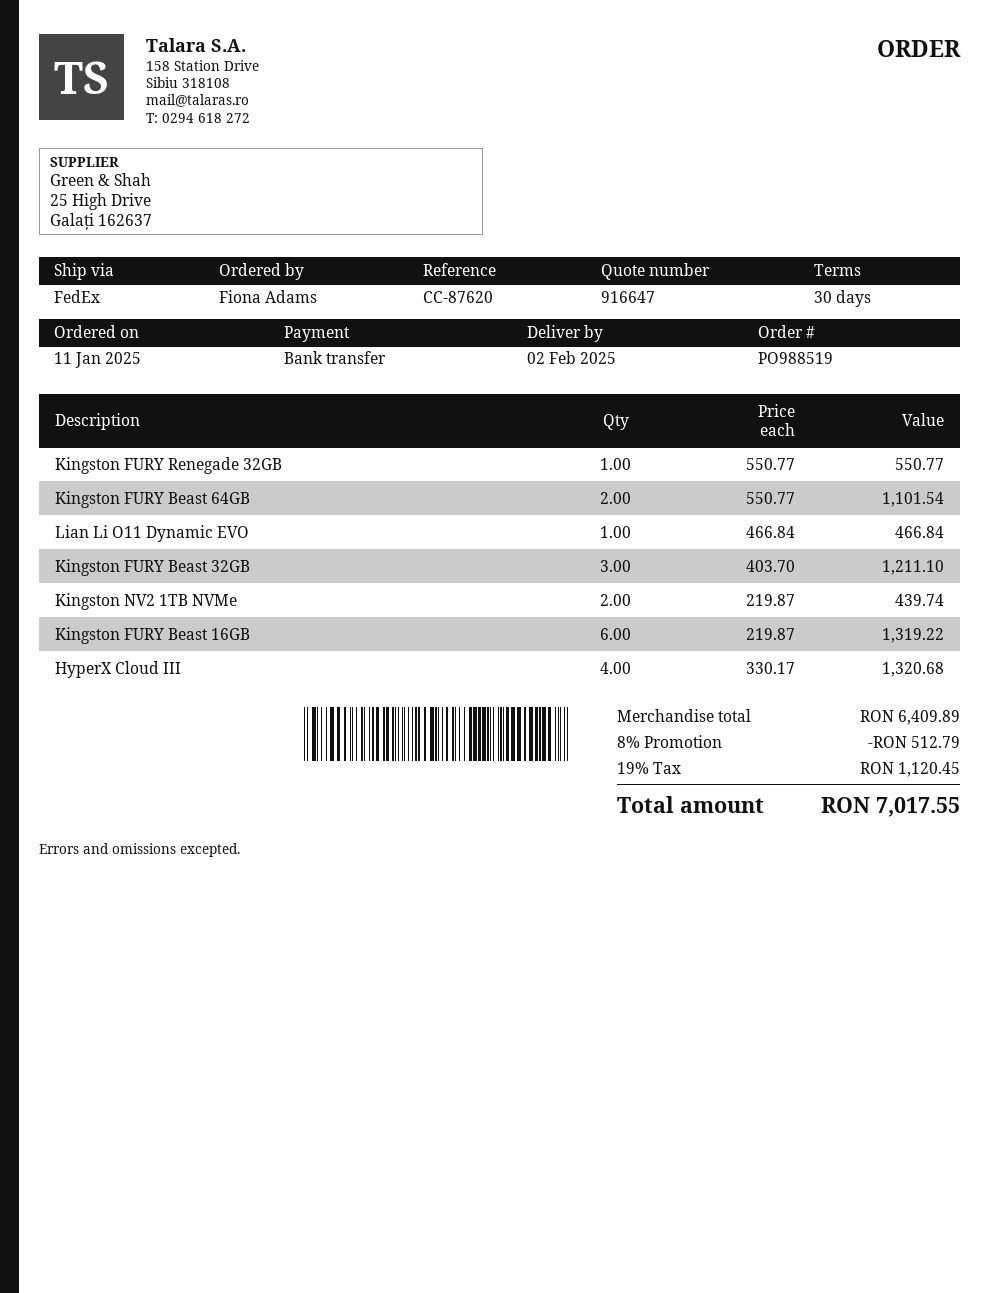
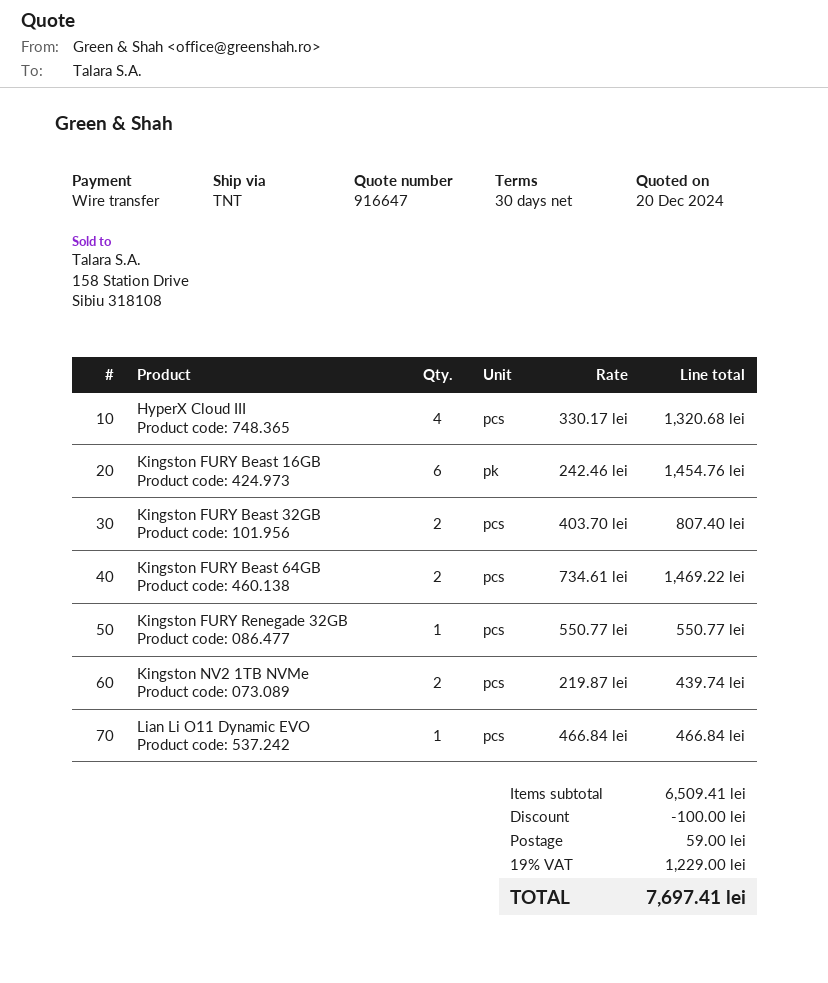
shipping method: FedEx -> TNT
Kingston FURY Beast 64GB: 2 x 550.77 = 1101.54 -> 2 x 734.61 = 1469.22
Kingston FURY Beast 32GB: 3 x 403.70 = 1211.10 -> 2 x 403.70 = 807.40
Kingston FURY Beast 16GB: 6 x 219.87 = 1319.22 -> 6 x 242.46 = 1454.76
subtotal: 6409.89 -> 6509.41
discount: 512.79 -> 100.00
shipping: none -> 59.00
tax: 19% = 1120.45 -> 19% = 1229.00
total: 7017.55 -> 7697.41

